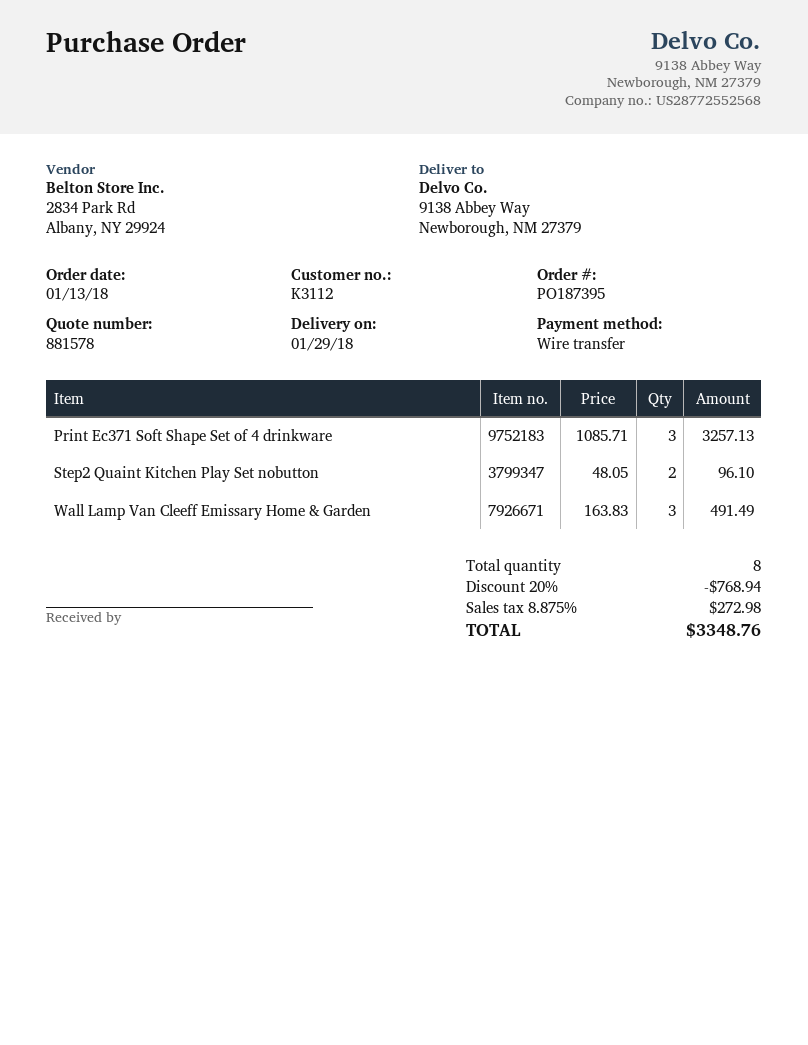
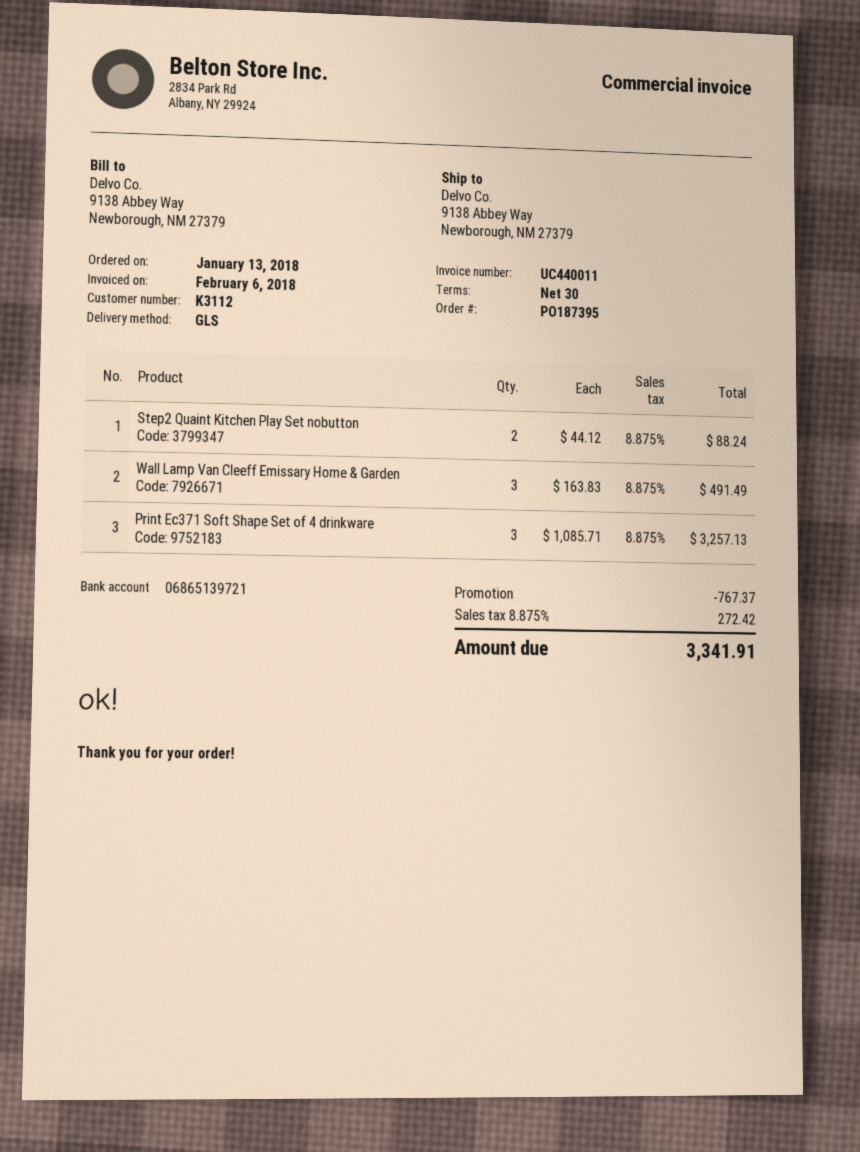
Step2 Quaint Kitchen Play Set nobutton: 2 x 48.05 = 96.10 -> 2 x 44.12 = 88.24
discount: 768.94 -> 767.37
tax: 8.875% = 272.98 -> 8.875% = 272.42
total: 3348.76 -> 3341.91

